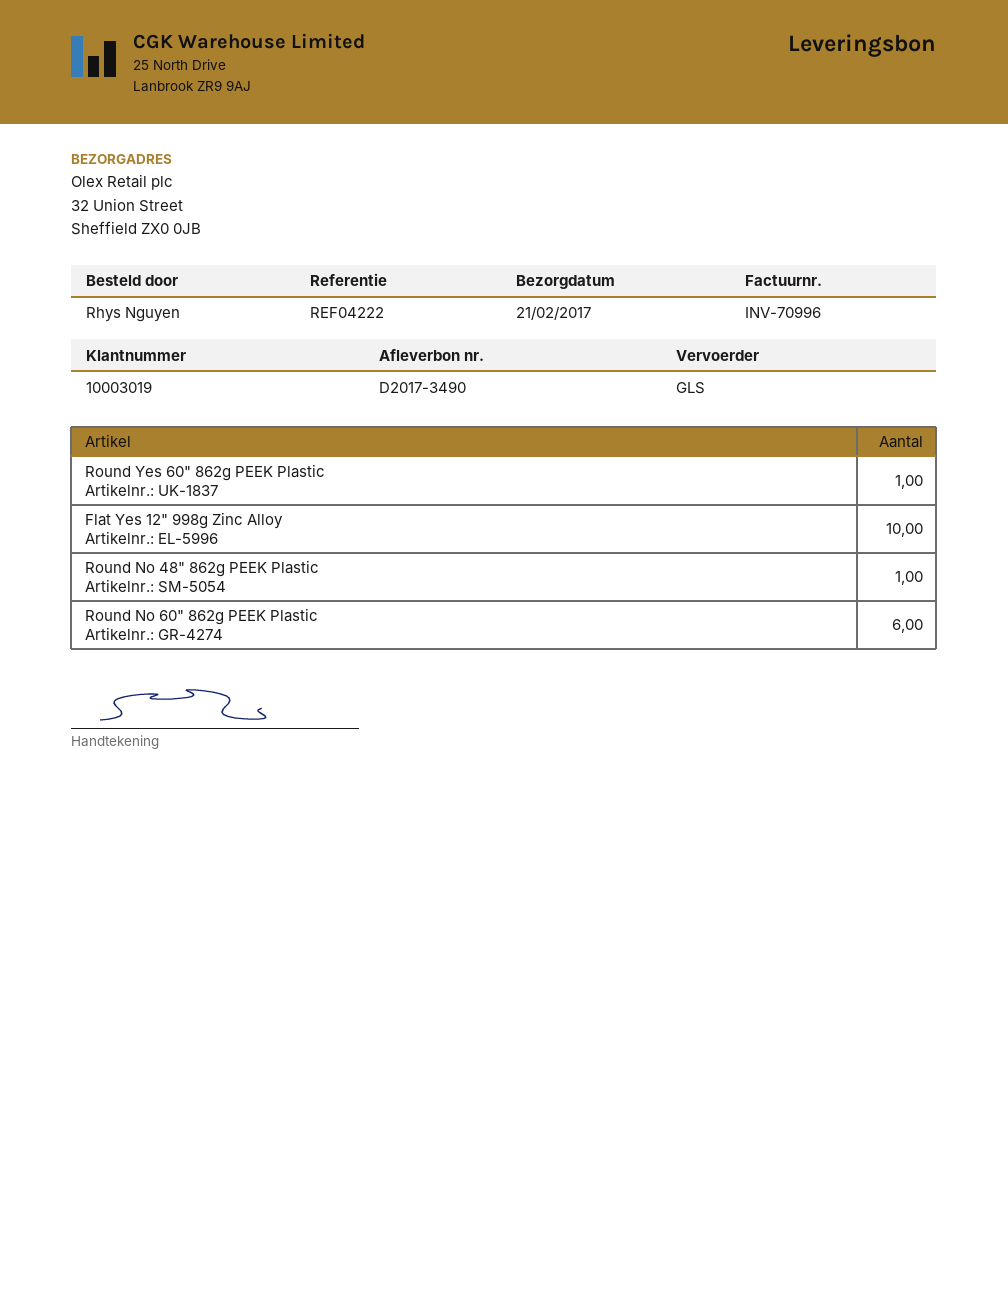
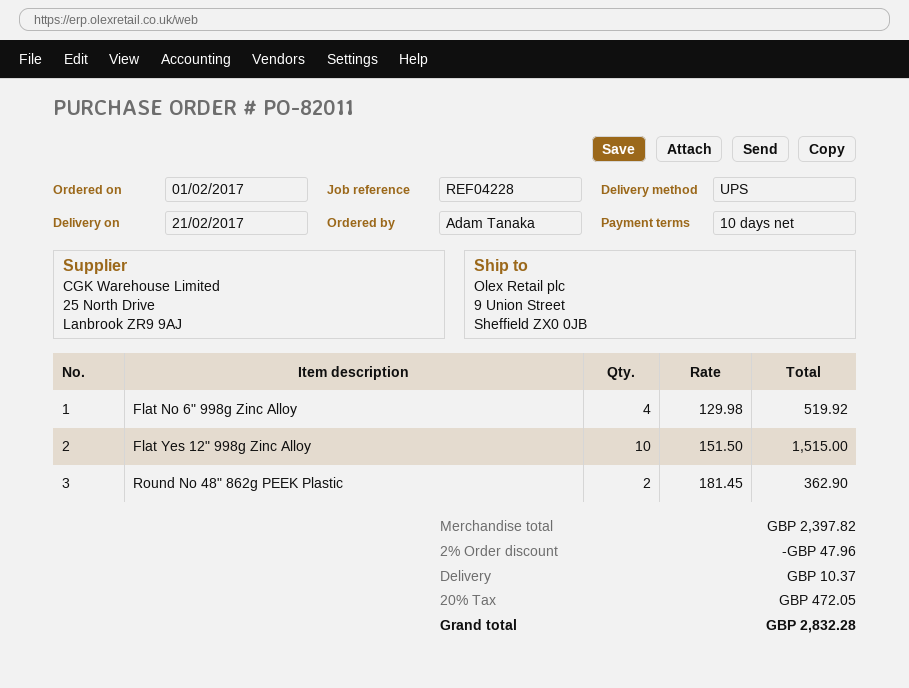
reference: REF04222 -> REF04228
ordered by: Rhys Nguyen -> Adam Tanaka
shipping method: GLS -> UPS
ship to: 32 Union Street, Sheffield ZX0 0JB -> 9 Union Street, Sheffield ZX0 0JB
Round Yes 60" 862g PEEK Plastic: 1 -> none
Round No 48" 862g PEEK Plastic: 1 -> 2
Round No 60" 862g PEEK Plastic: 6 -> none
Flat No 6" 998g Zinc Alloy: none -> 4

